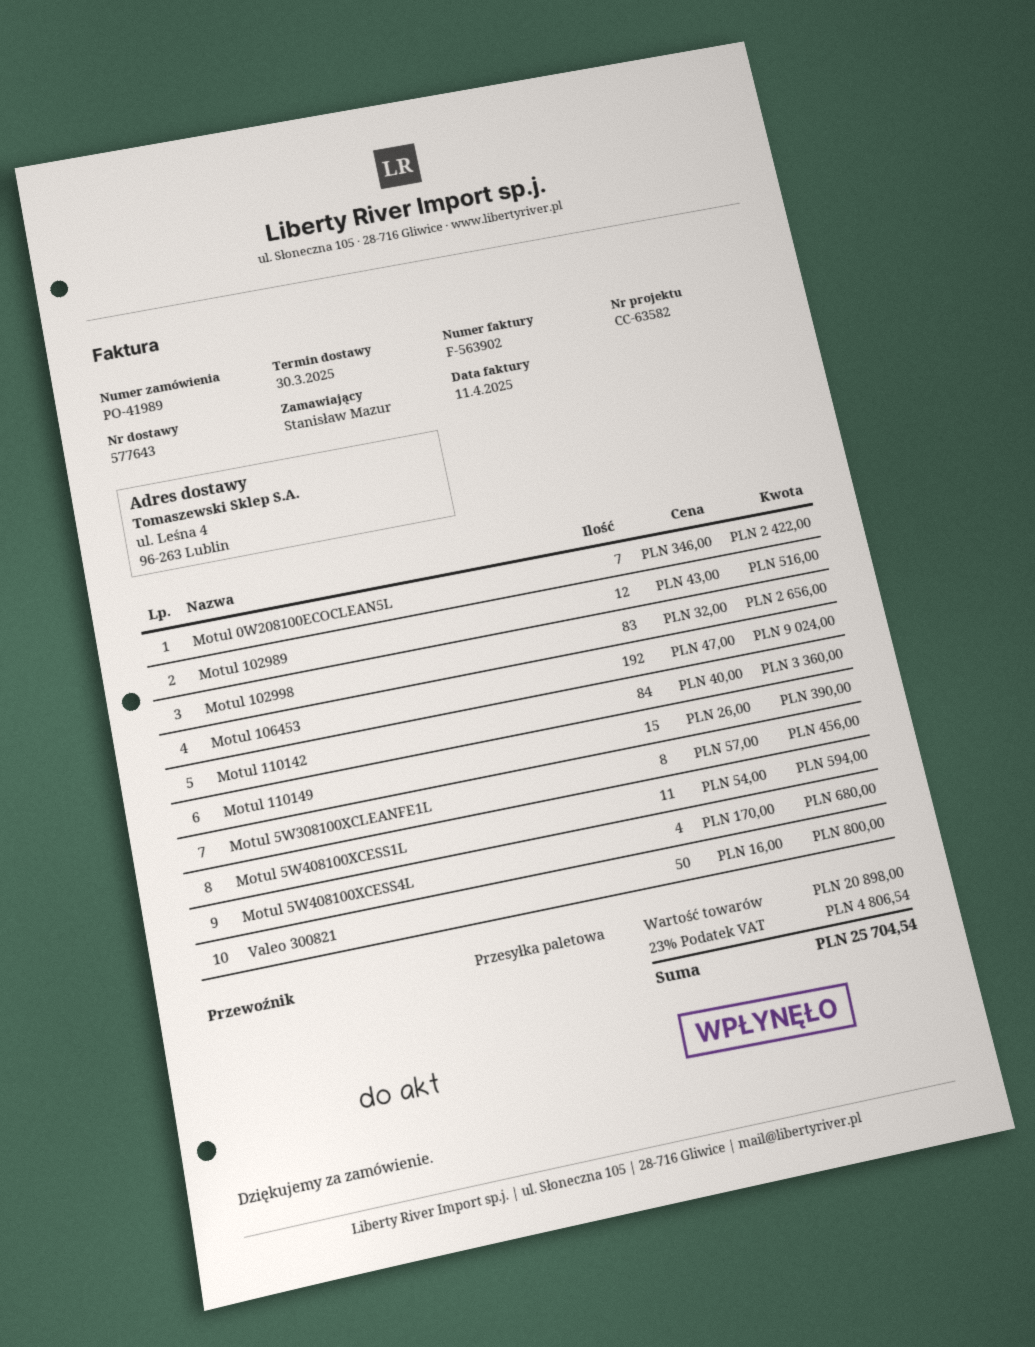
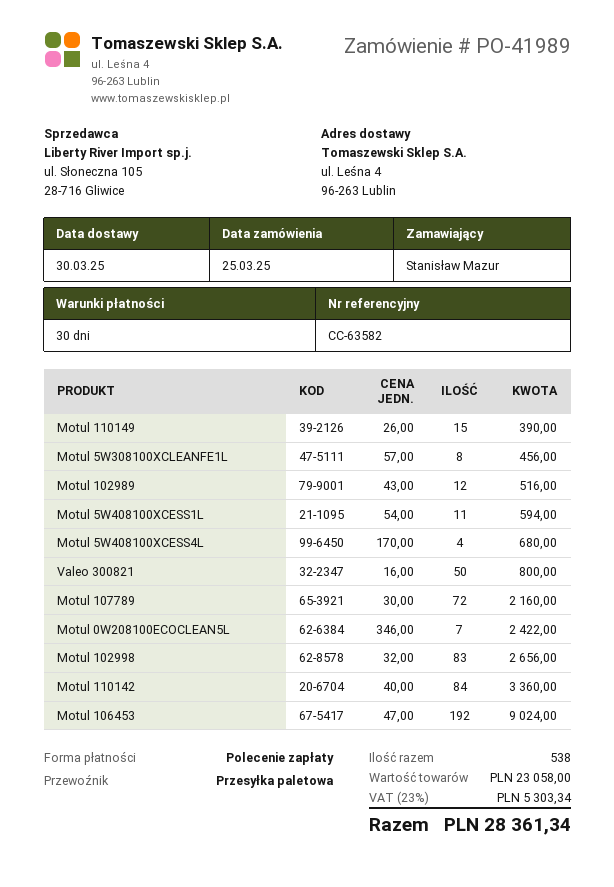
Motul 107789: none -> 72 x 30.00 = 2160.00
subtotal: 20898.00 -> 23058.00
tax: 23% = 4806.54 -> 23% = 5303.34
total: 25704.54 -> 28361.34

